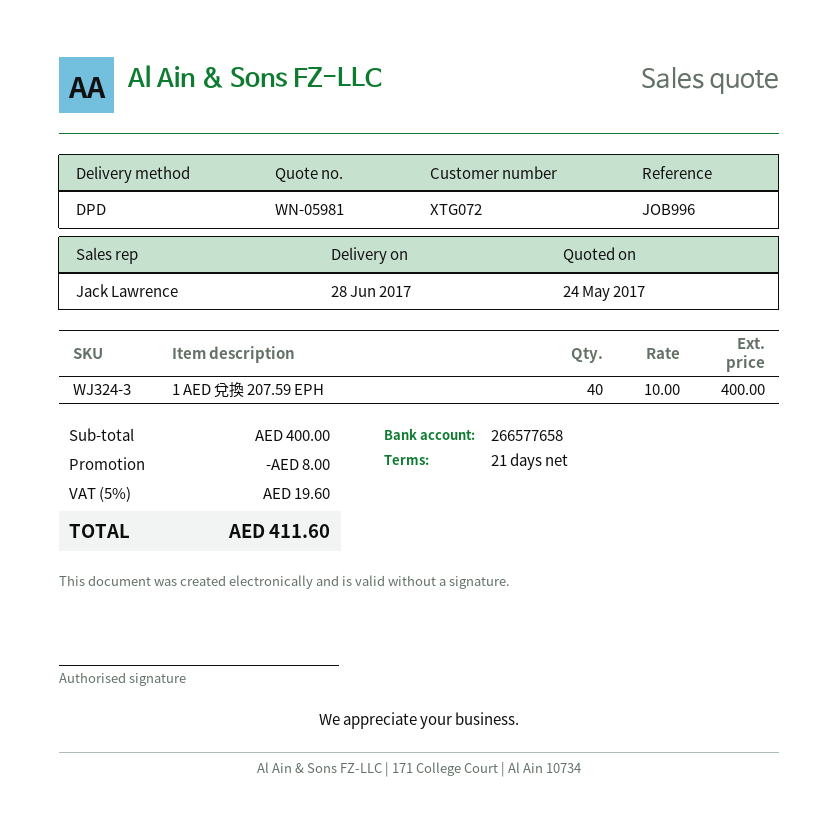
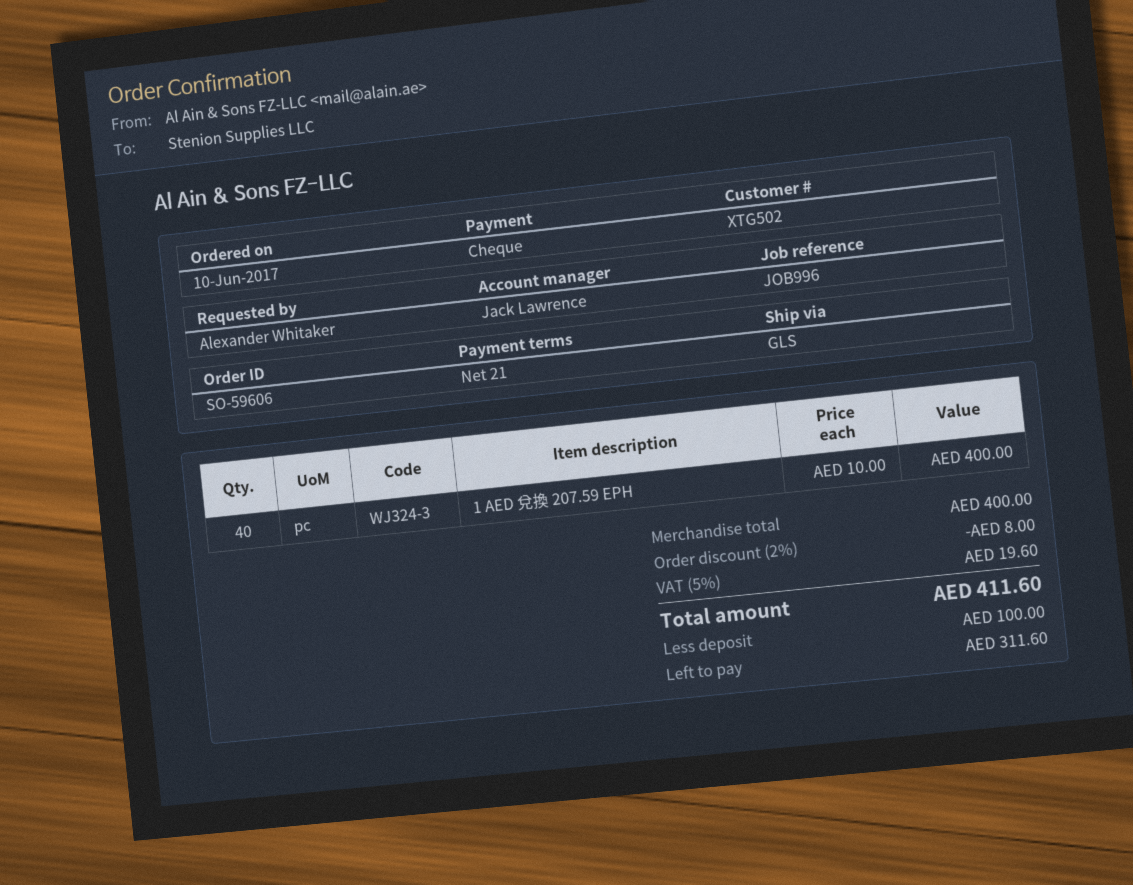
customer number: XTG072 -> XTG502
shipping method: DPD -> GLS

